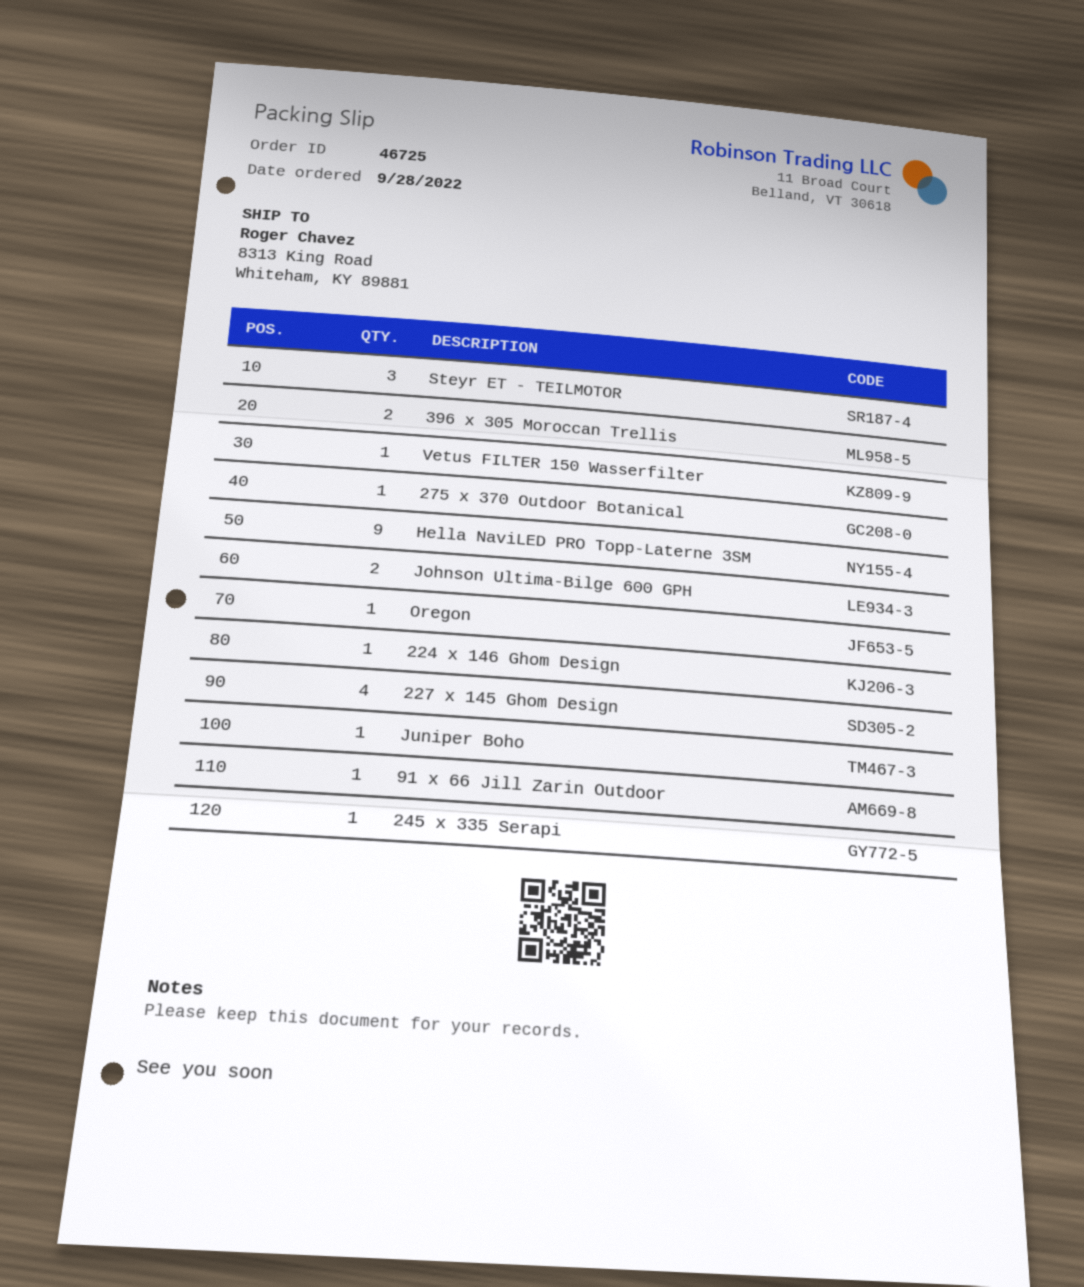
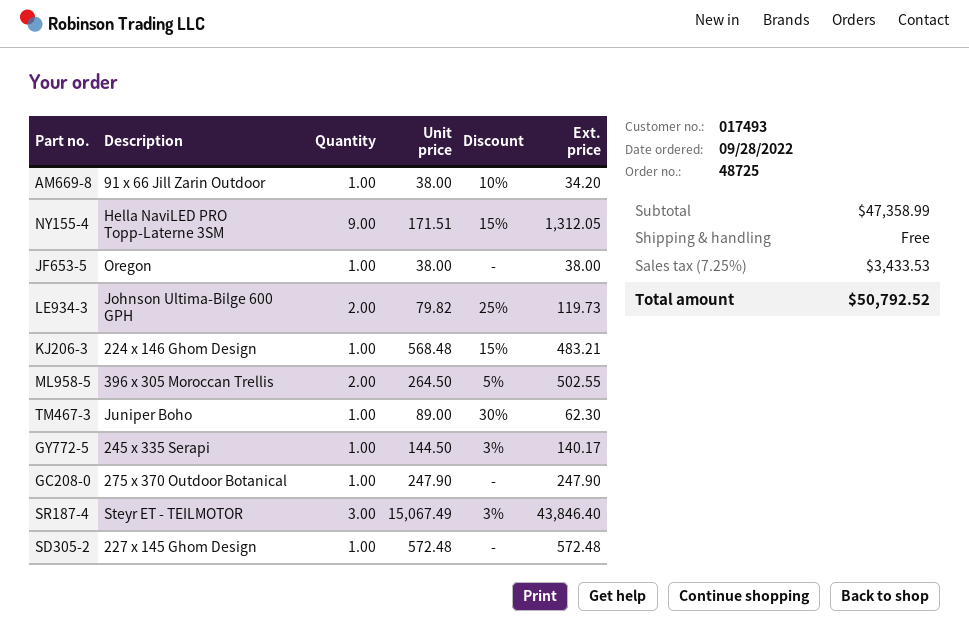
order number: 46725 -> 48725
Vetus FILTER 150 Wasserfilter: 1 -> none
227 x 145 Ghom Design: 4 -> 1

